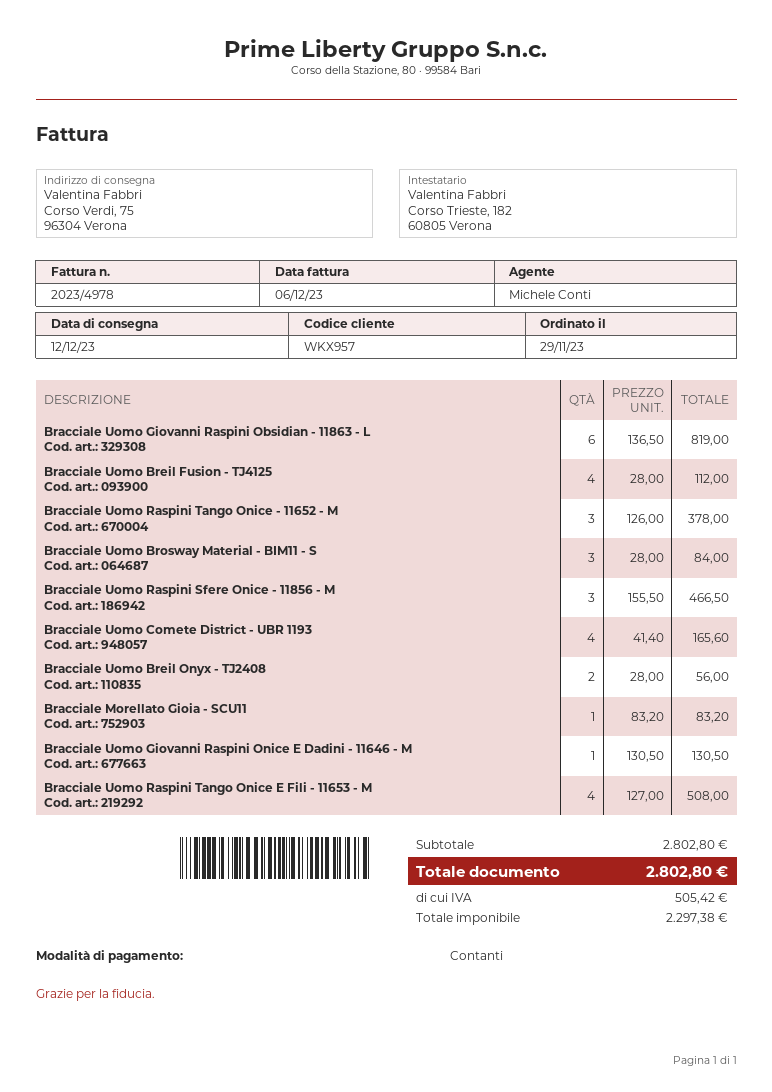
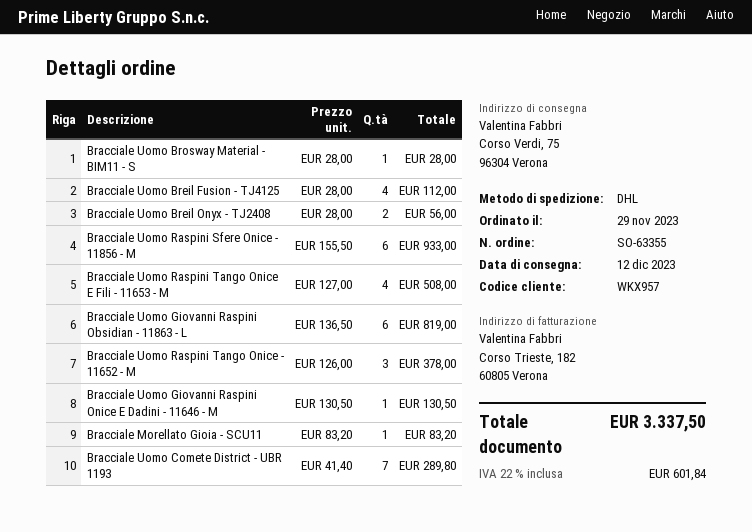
Bracciale Uomo Brosway Material - BIM11 - S: 3 x 28.00 = 84.00 -> 1 x 28.00 = 28.00
Bracciale Uomo Raspini Sfere Onice - 11856 - M: 3 x 155.50 = 466.50 -> 6 x 155.50 = 933.00
Bracciale Uomo Comete District - UBR 1193: 4 x 41.40 = 165.60 -> 7 x 41.40 = 289.80
tax: 505.42 -> 601.84
total: 2802.80 -> 3337.50

